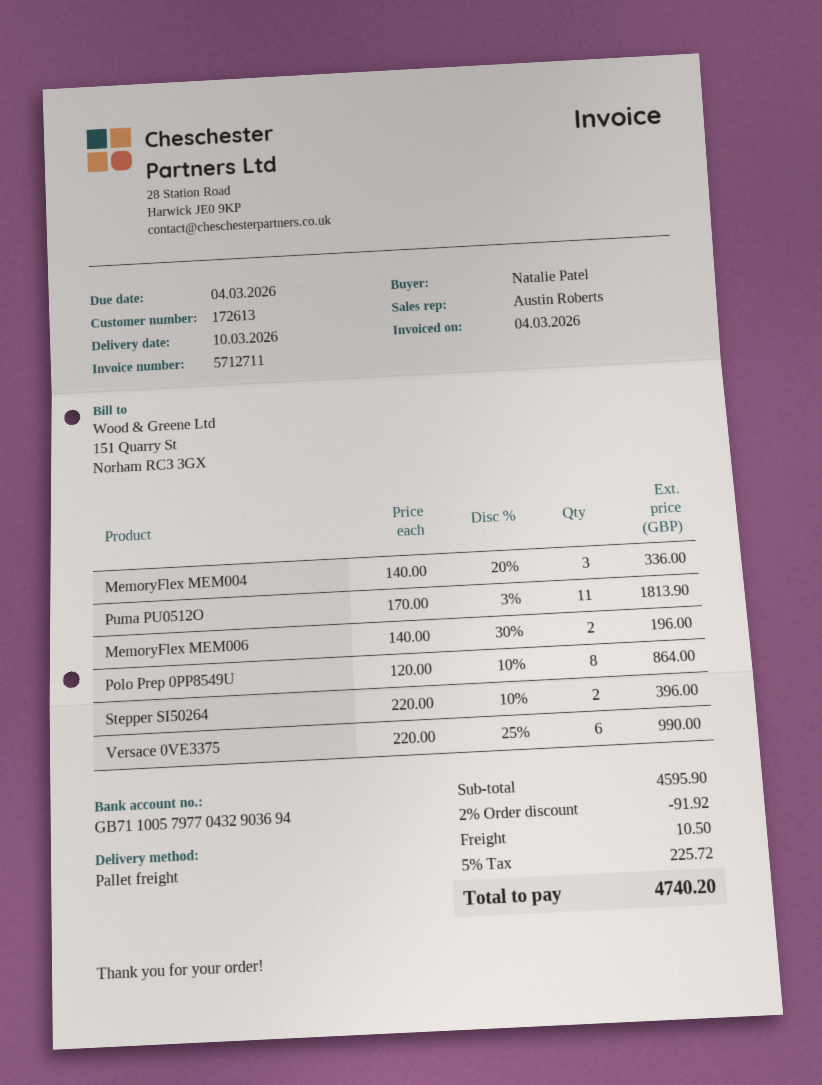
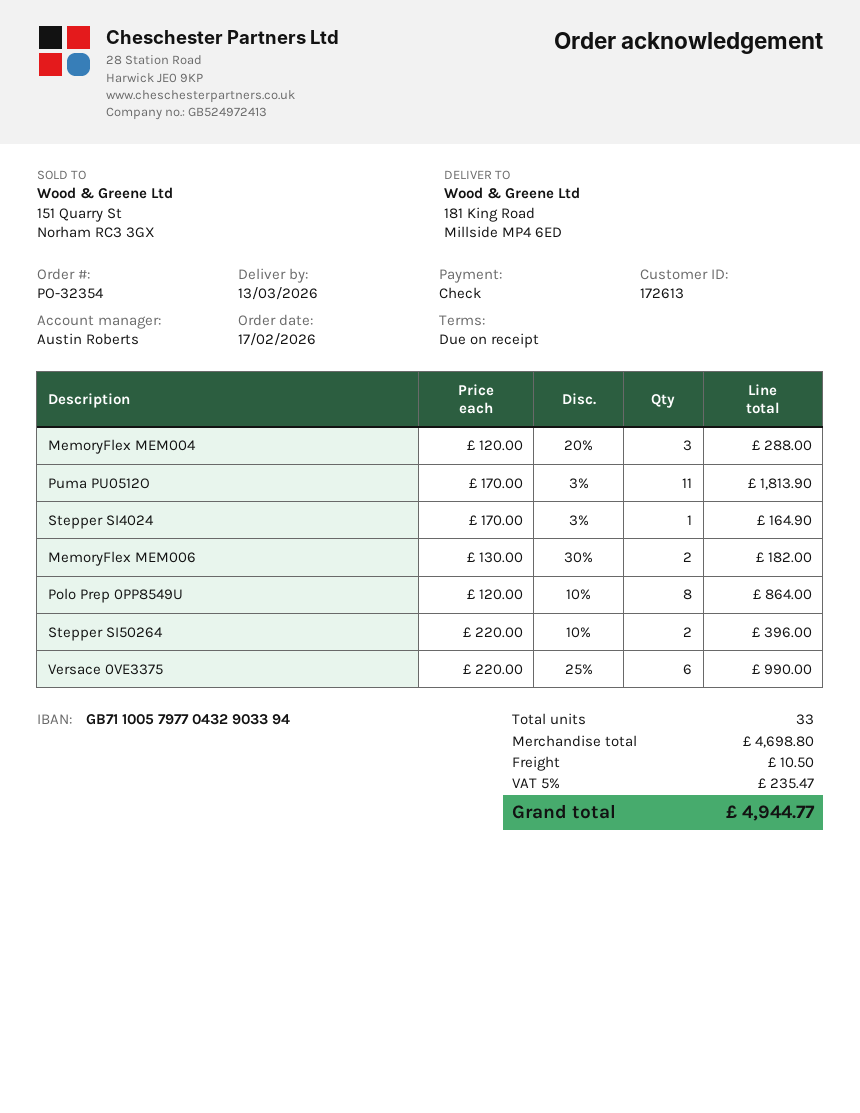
delivery date: 2026-03-10 -> 2026-03-13
bank account: GB71100579770432903694 -> GB71100579770432903394
MemoryFlex MEM004: 3 x 140.00 - 20% = 336.00 -> 3 x 120.00 - 20% = 288.00
MemoryFlex MEM006: 2 x 140.00 - 30% = 196.00 -> 2 x 130.00 - 30% = 182.00
Stepper SI4024: none -> 1 x 170.00 - 3% = 164.90
subtotal: 4595.90 -> 4698.80
discount: 2% = 91.92 -> none
tax: 5% = 225.72 -> 5% = 235.47
total: 4740.20 -> 4944.77

